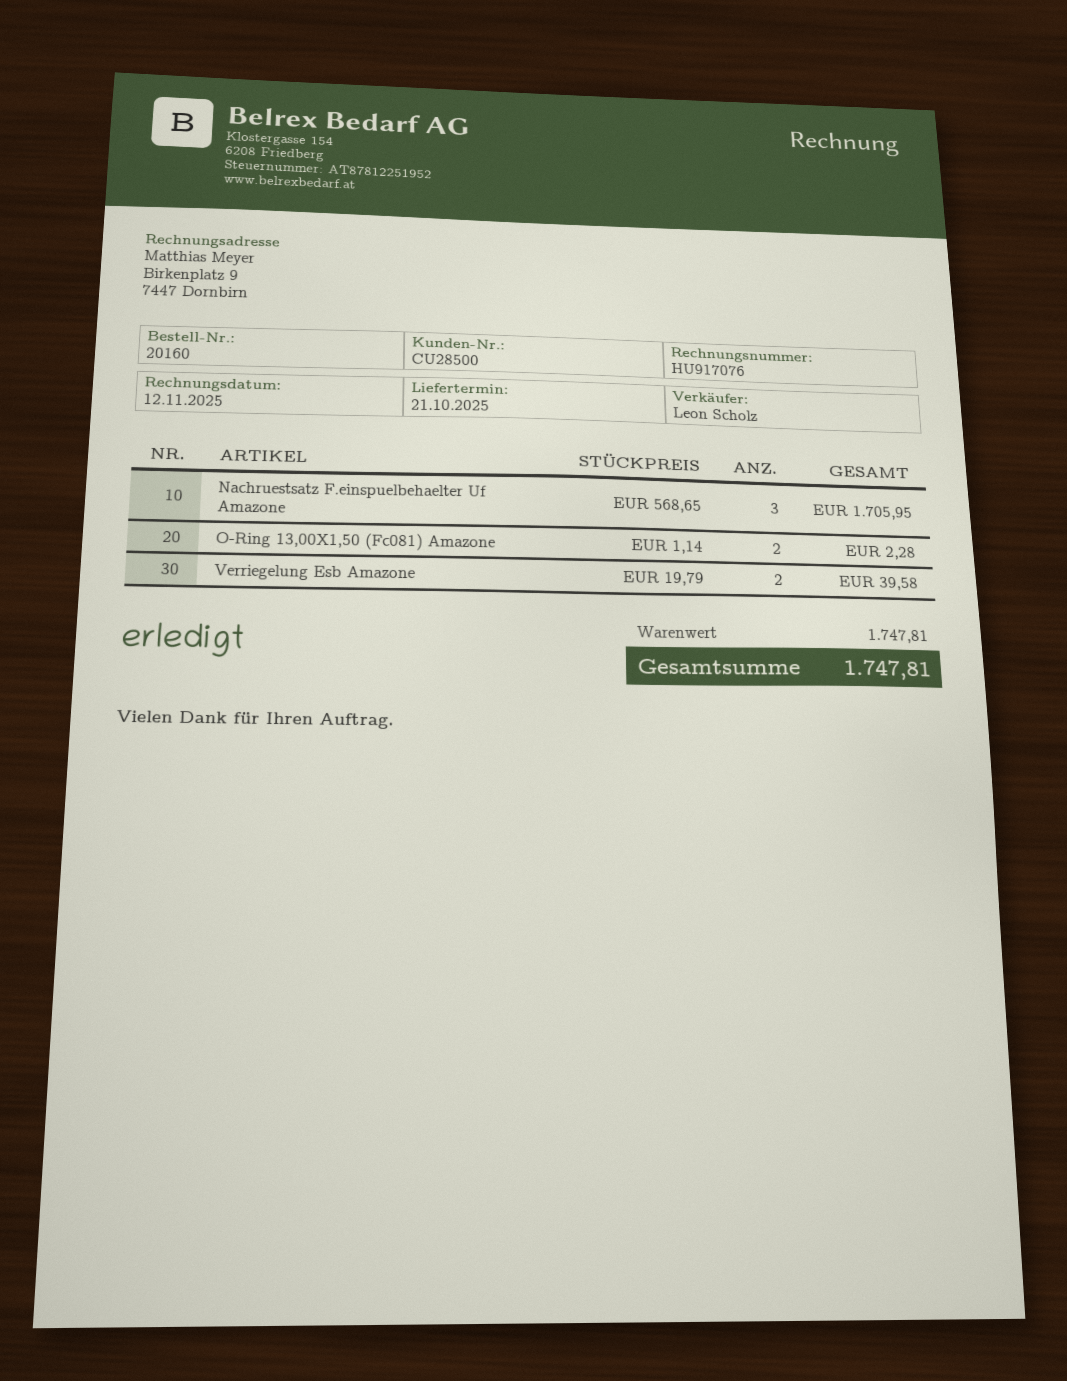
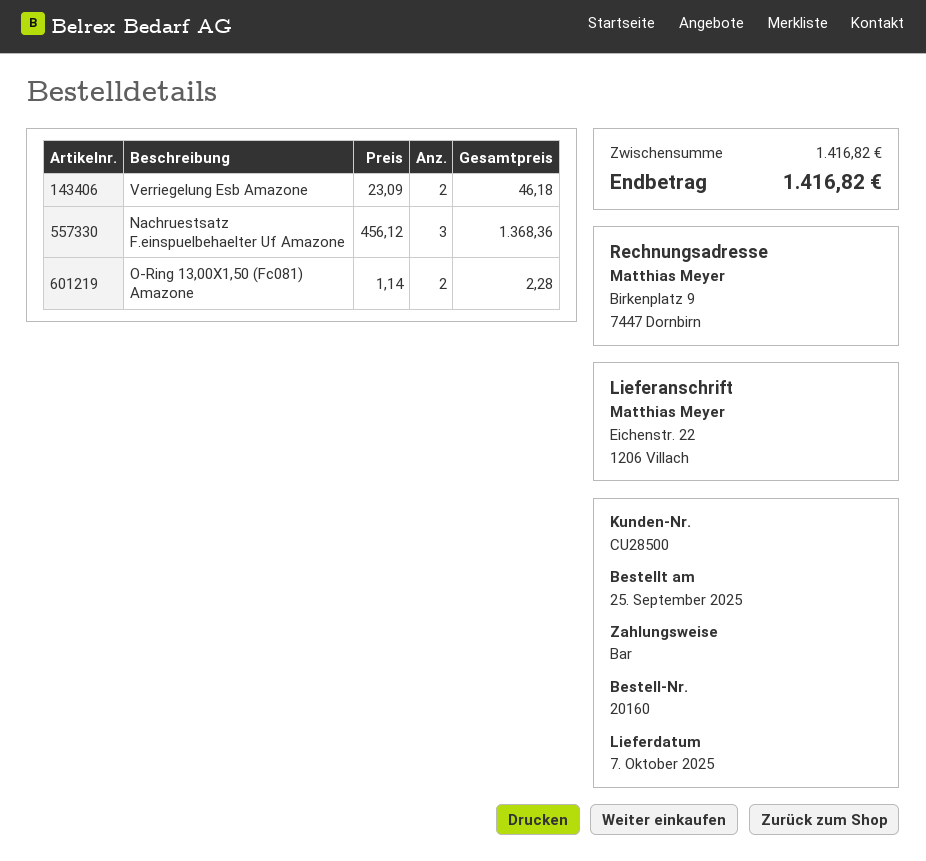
delivery date: 2025-10-21 -> 2025-10-07
Nachruestsatz F.einspuelbehaelter Uf Amazone: 3 x 568.65 = 1705.95 -> 3 x 456.12 = 1368.36
Verriegelung Esb Amazone: 2 x 19.79 = 39.58 -> 2 x 23.09 = 46.18
subtotal: 1747.81 -> 1416.82
total: 1747.81 -> 1416.82

